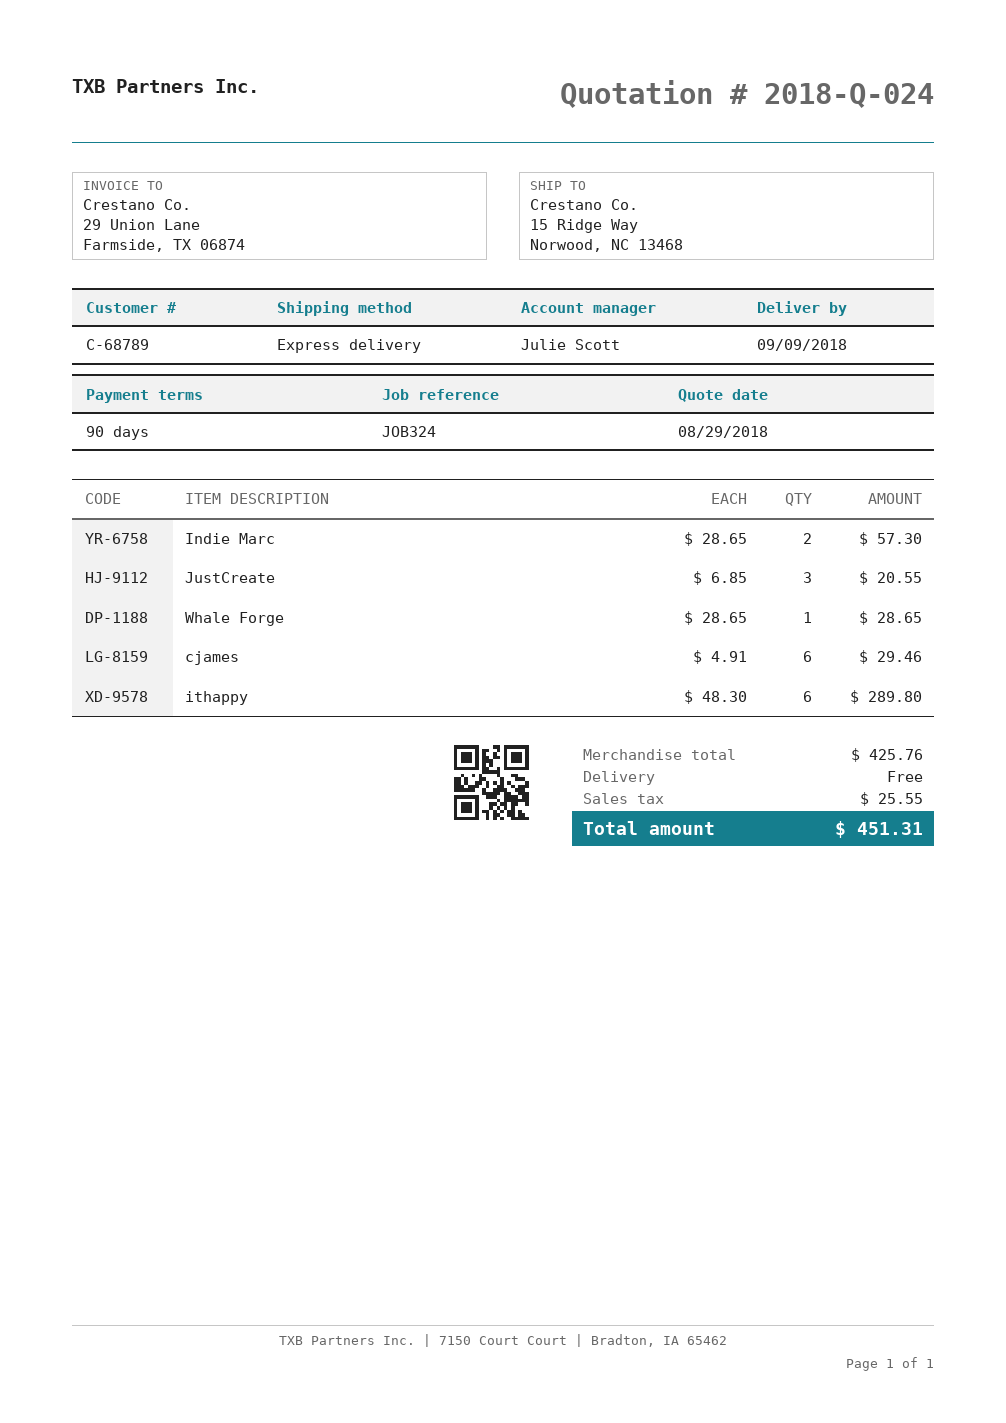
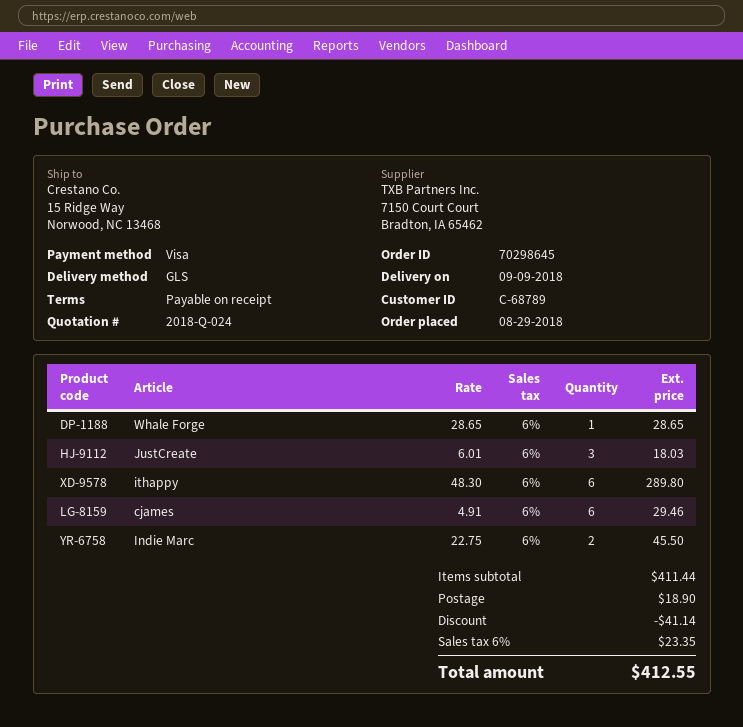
payment terms: 90 days -> on receipt
shipping method: express -> GLS
Indie Marc: 2 x 28.65 = 57.30 -> 2 x 22.75 = 45.50
JustCreate: 3 x 6.85 = 20.55 -> 3 x 6.01 = 18.03
subtotal: 425.76 -> 411.44
discount: none -> 41.14
shipping: 0.00 -> 18.90
tax: 25.55 -> 23.35
total: 451.31 -> 412.55

